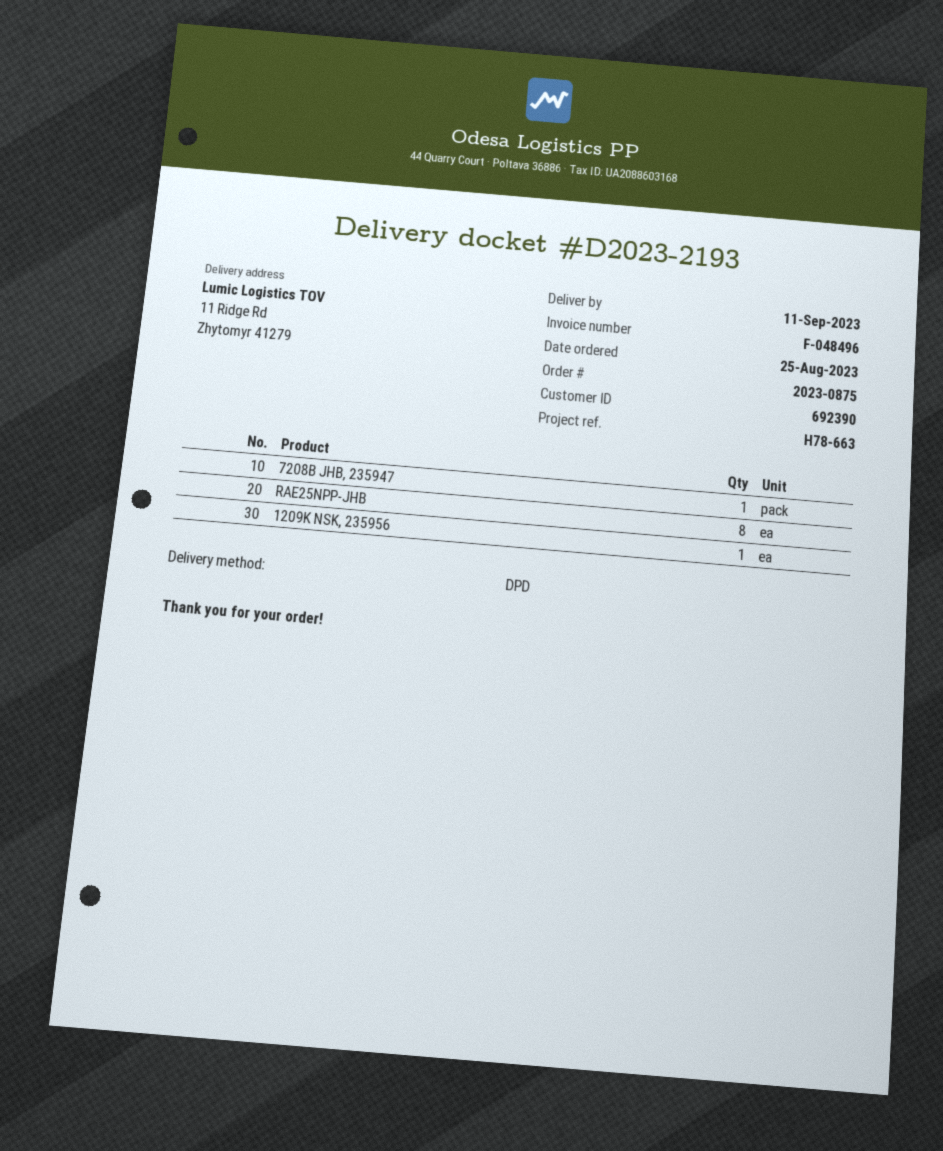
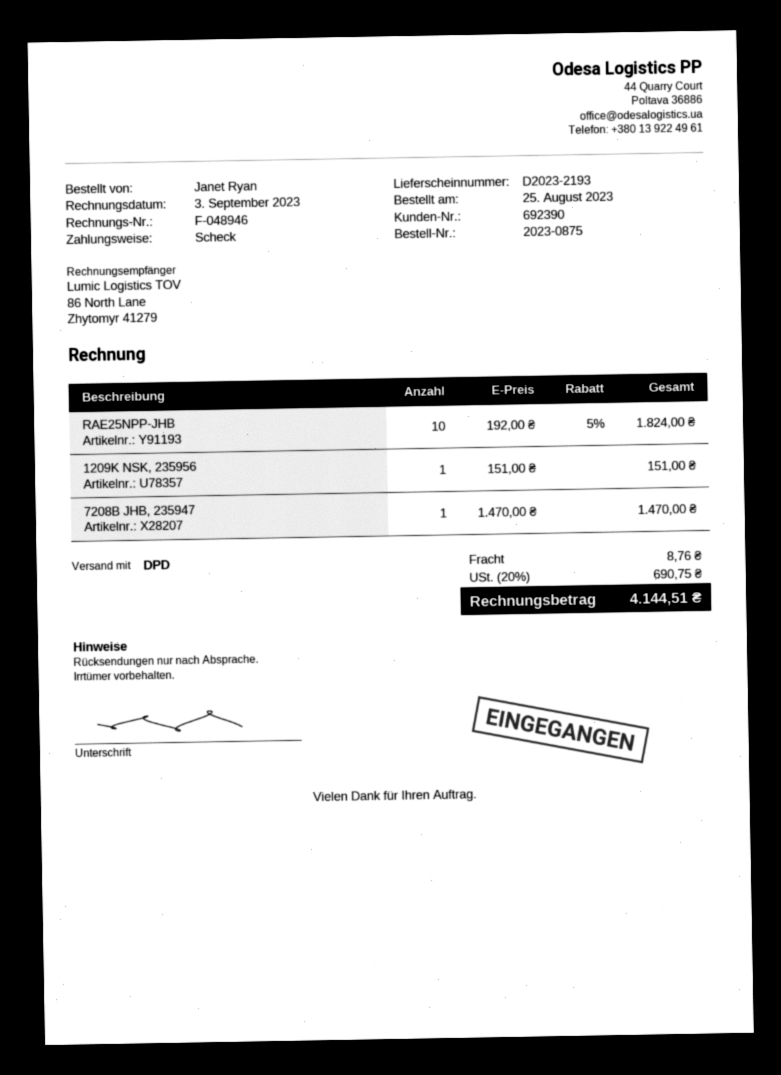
invoice number: F-048496 -> F-048946
RAE25NPP-JHB: 8 -> 10

